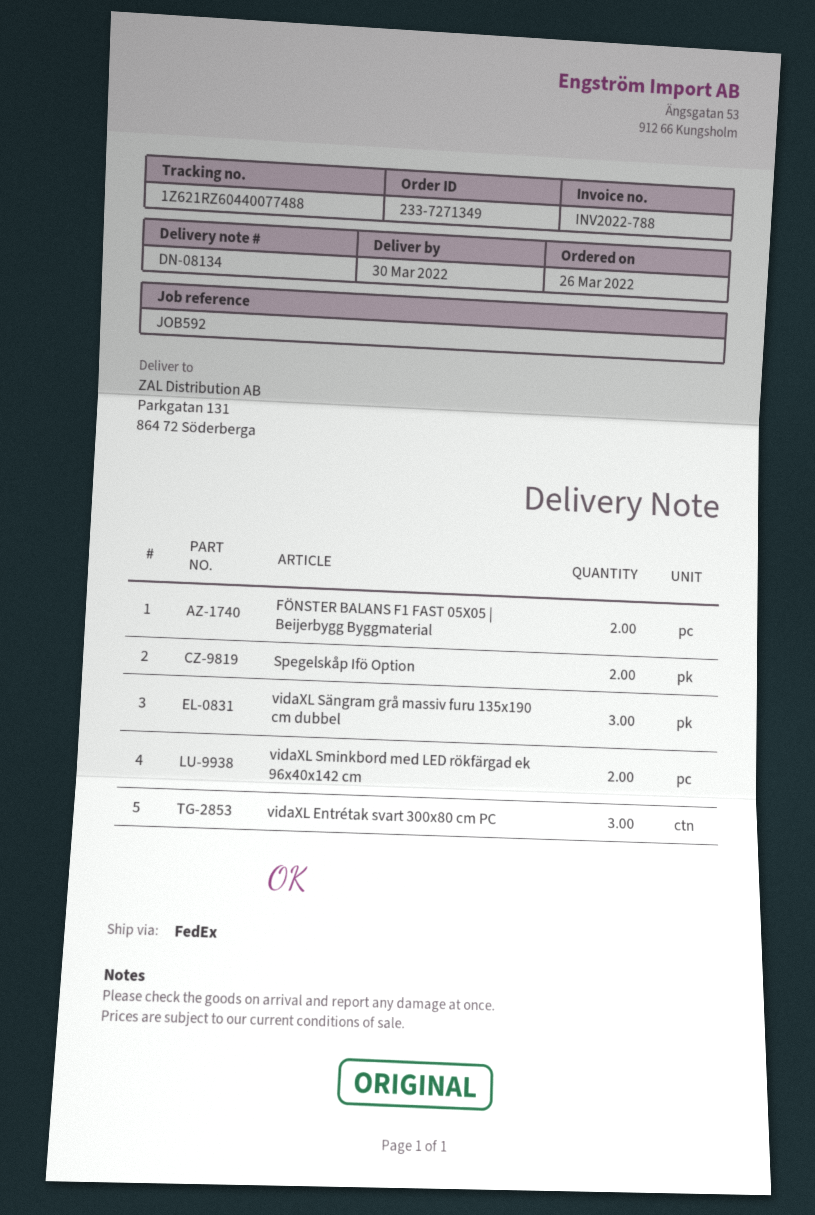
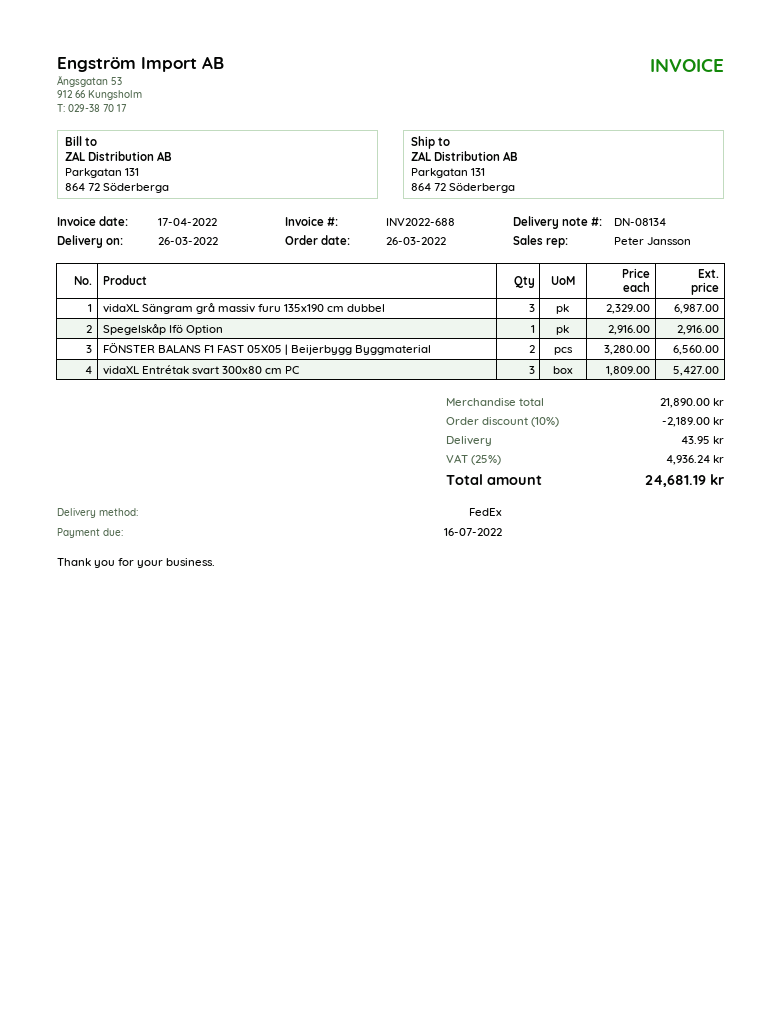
delivery date: 2022-03-30 -> 2022-03-26
invoice number: INV2022-788 -> INV2022-688
Spegelskåp Ifö Option: 2 -> 1
vidaXL Sminkbord med LED rökfärgad ek 96x40x142 cm: 2 -> none

